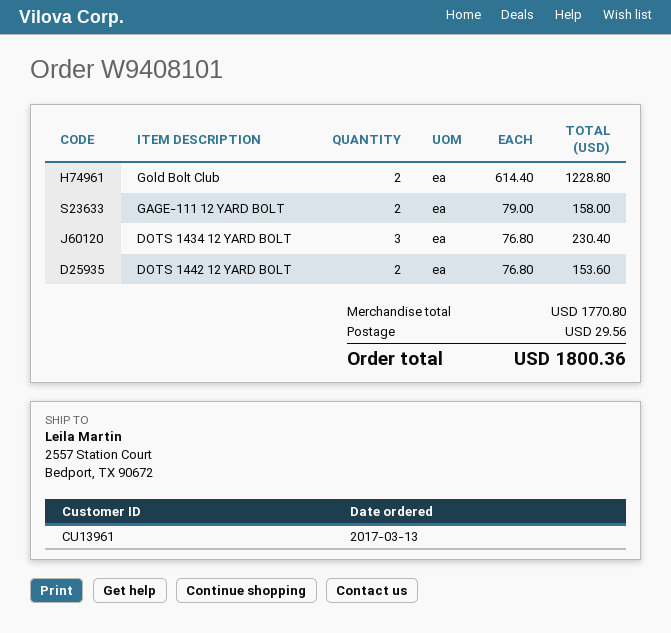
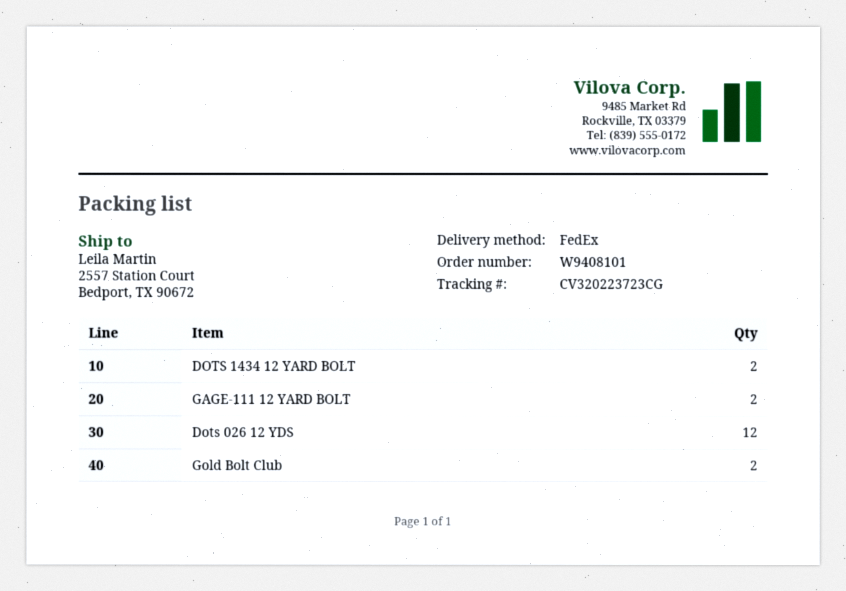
DOTS 1434 12 YARD BOLT: 3 -> 2
DOTS 1442 12 YARD BOLT: 2 -> none
Dots 026 12 YDS: none -> 12

